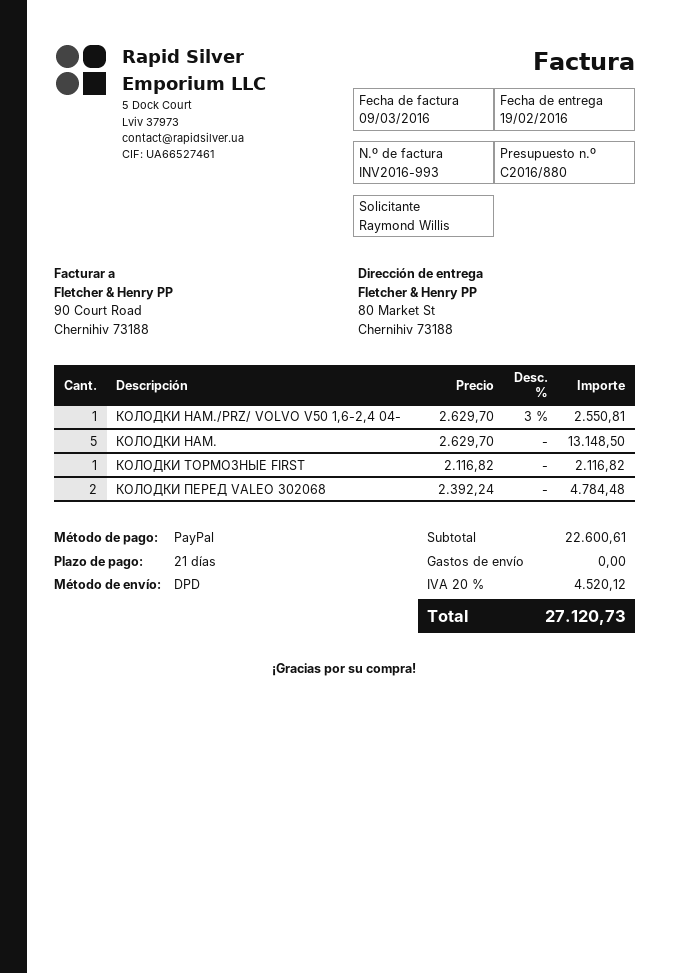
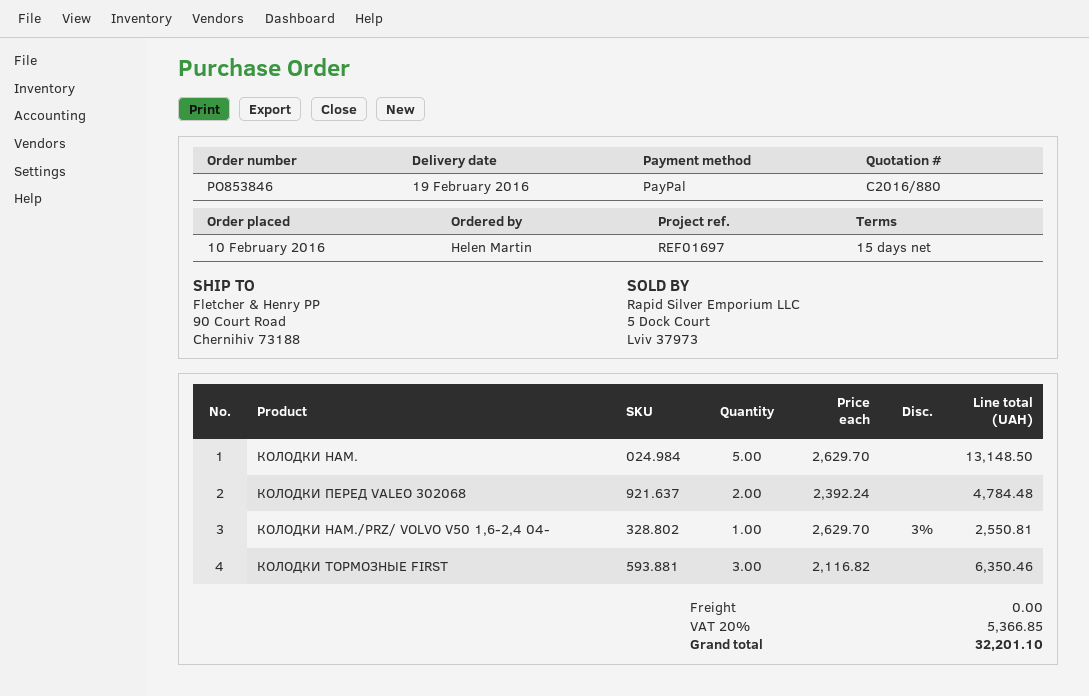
payment terms: 21 days -> 15 days
ordered by: Raymond Willis -> Helen Martin
ship to: 80 Market St, Chernihiv 73188 -> 90 Court Road, Chernihiv 73188
КОЛОДКИ ТОРМОЗНЫЕ FIRST: 1 x 2116.82 = 2116.82 -> 3 x 2116.82 = 6350.46
tax: 20% = 4520.12 -> 20% = 5366.85
total: 27120.73 -> 32201.10

